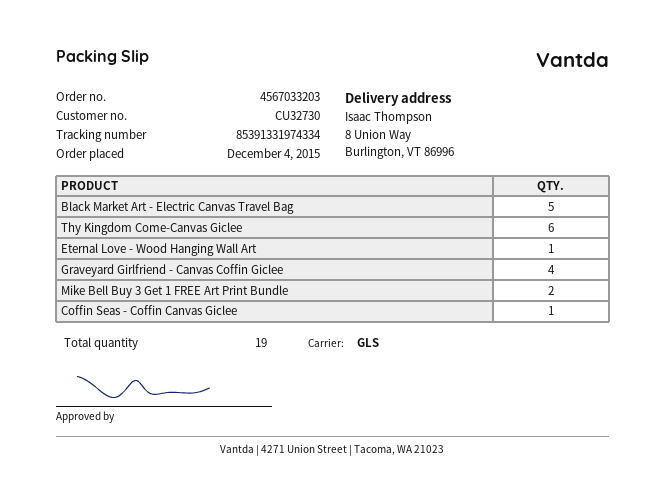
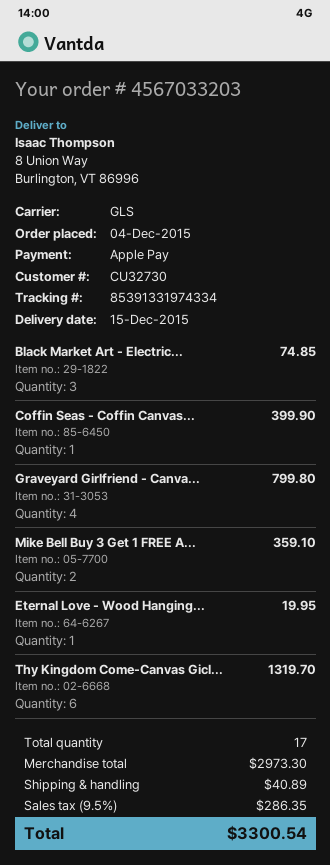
Black Market Art - Electric Canvas Travel Bag: 5 -> 3
total quantity: 19 -> 17

